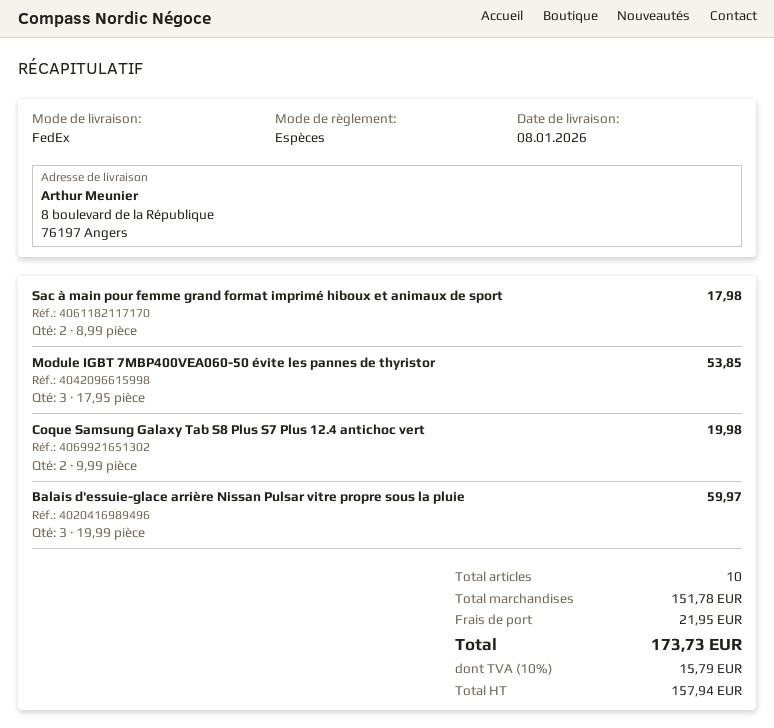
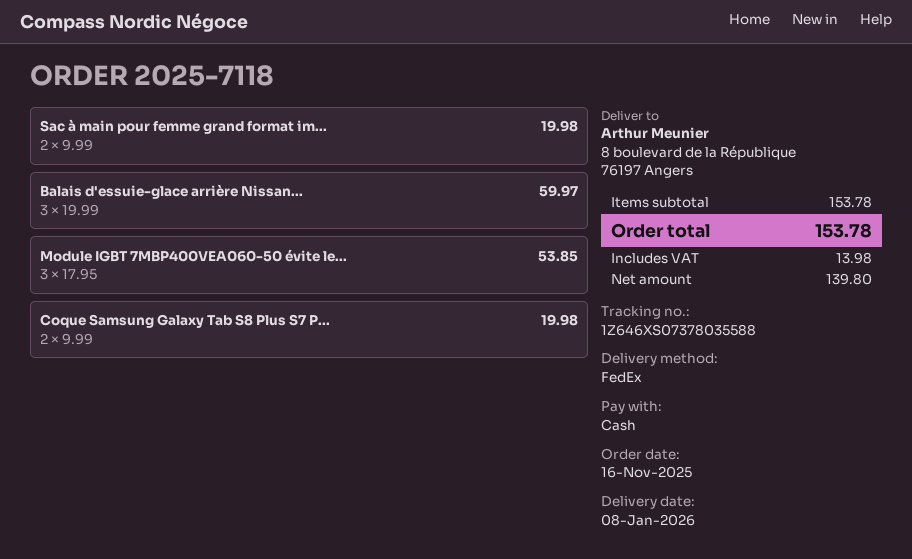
Sac à main pour femme grand format imprimé hiboux et animaux de sport: 2 x 8.99 = 17.98 -> 2 x 9.99 = 19.98
subtotal: 151.78 -> 153.78
shipping: 21.95 -> none
net: 157.94 -> 139.80
tax: 15.79 -> 13.98
total: 173.73 -> 153.78

